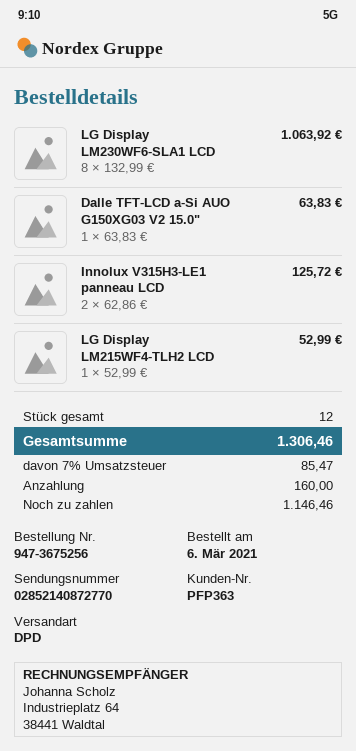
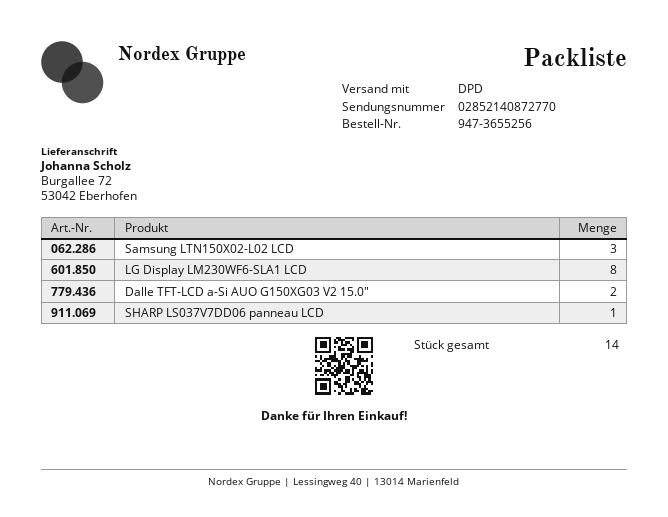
order number: 947-3675256 -> 947-3655256
Dalle TFT-LCD a-Si AUO G150XG03 V2 15.0": 1 -> 2
Innolux V315H3-LE1 panneau LCD: 2 -> none
LG Display LM215WF4-TLH2 LCD: 1 -> none
Samsung LTN150X02-L02 LCD: none -> 3
SHARP LS037V7DD06 panneau LCD: none -> 1
total quantity: 12 -> 14

